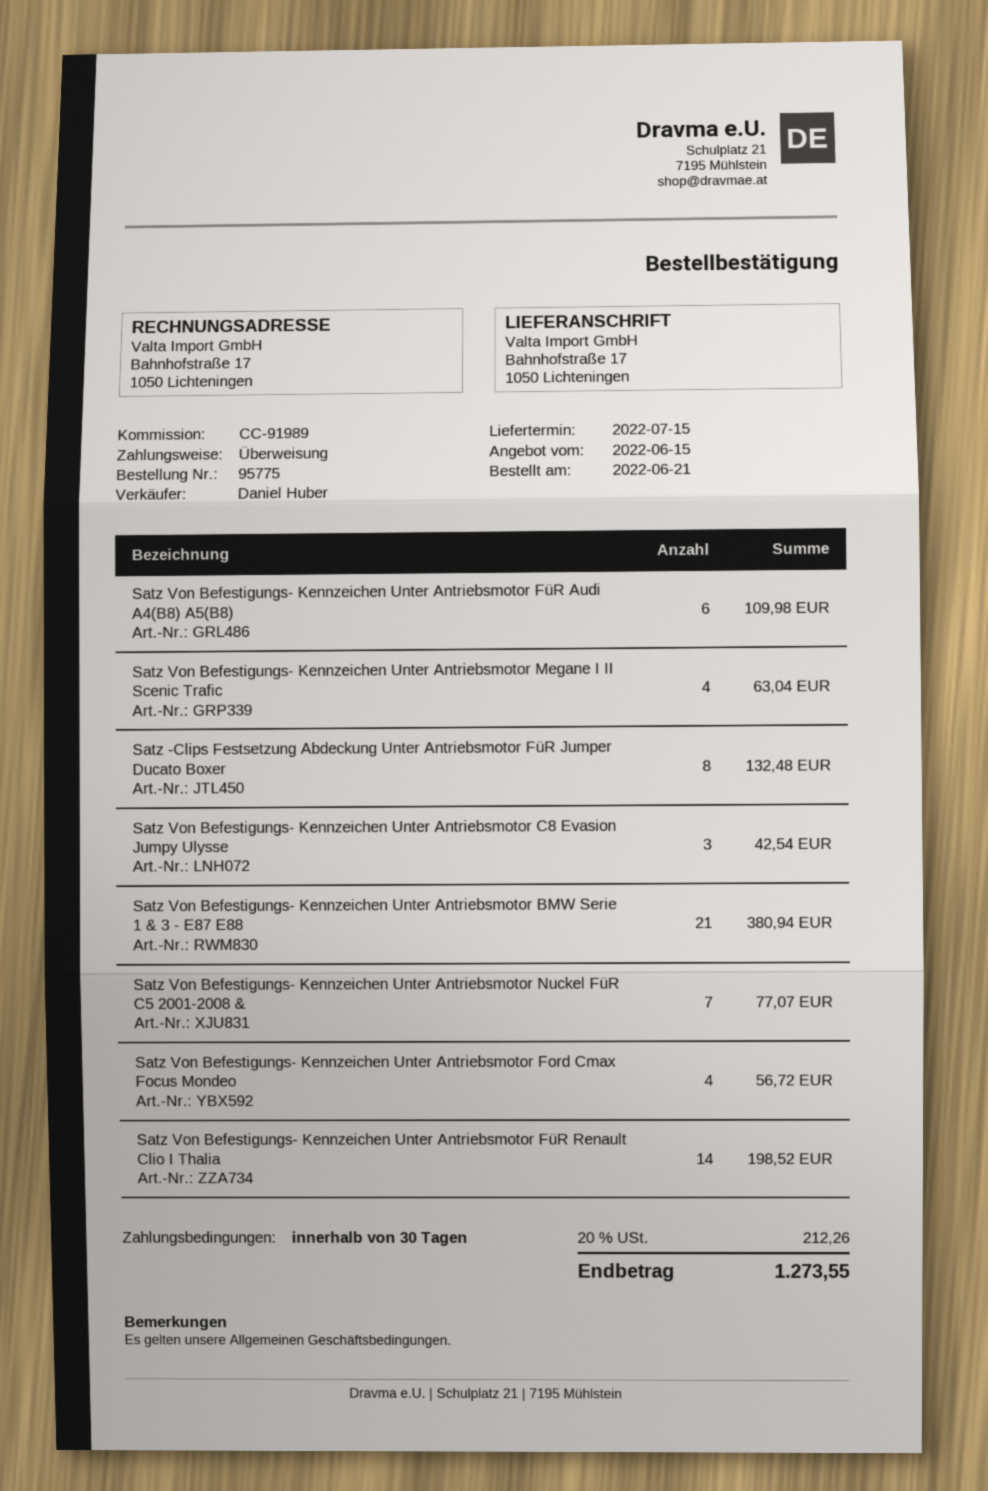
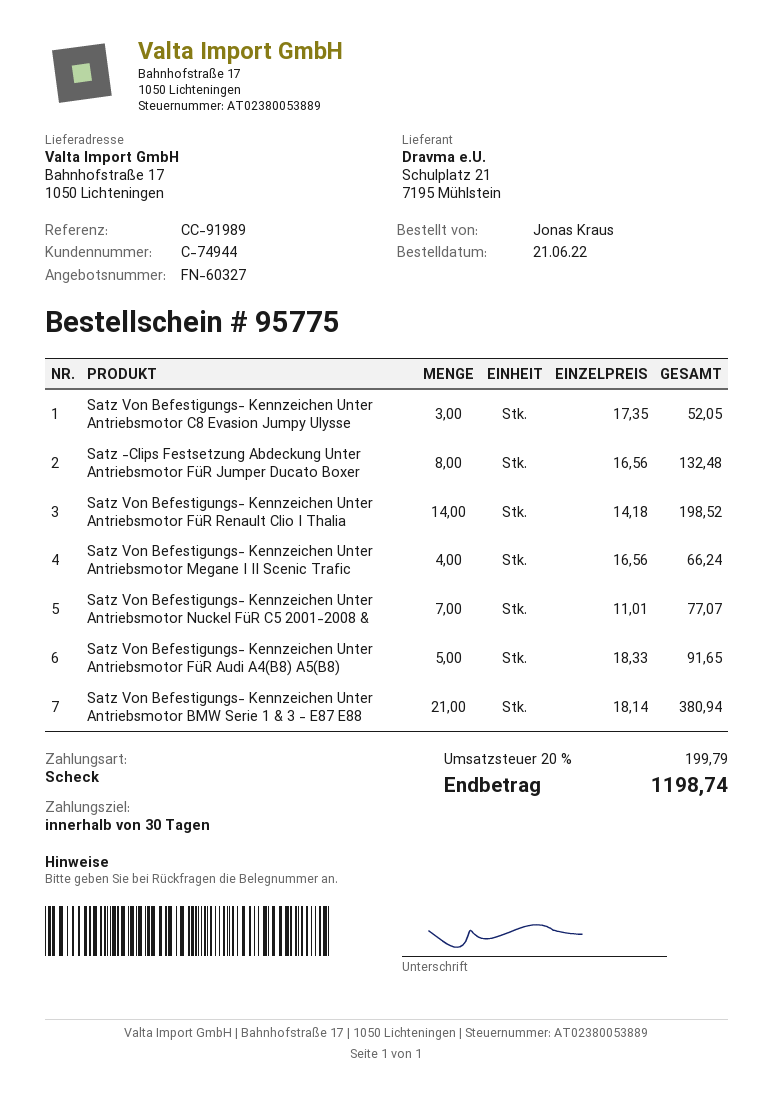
payment method: bank transfer -> cheque
Satz Von Befestigungs- Kennzeichen Unter Antriebsmotor FüR Audi A4(B8) A5(B8): 6 for 109.98 -> 5 for 91.65
Satz Von Befestigungs- Kennzeichen Unter Antriebsmotor Megane I II Scenic Trafic: 4 for 63.04 -> 4 for 66.24
Satz Von Befestigungs- Kennzeichen Unter Antriebsmotor C8 Evasion Jumpy Ulysse: 3 for 42.54 -> 3 for 52.05
Satz Von Befestigungs- Kennzeichen Unter Antriebsmotor Ford Cmax Focus Mondeo: 4 for 56.72 -> none
tax: 20% = 212.26 -> 20% = 199.79
total: 1273.55 -> 1198.74

